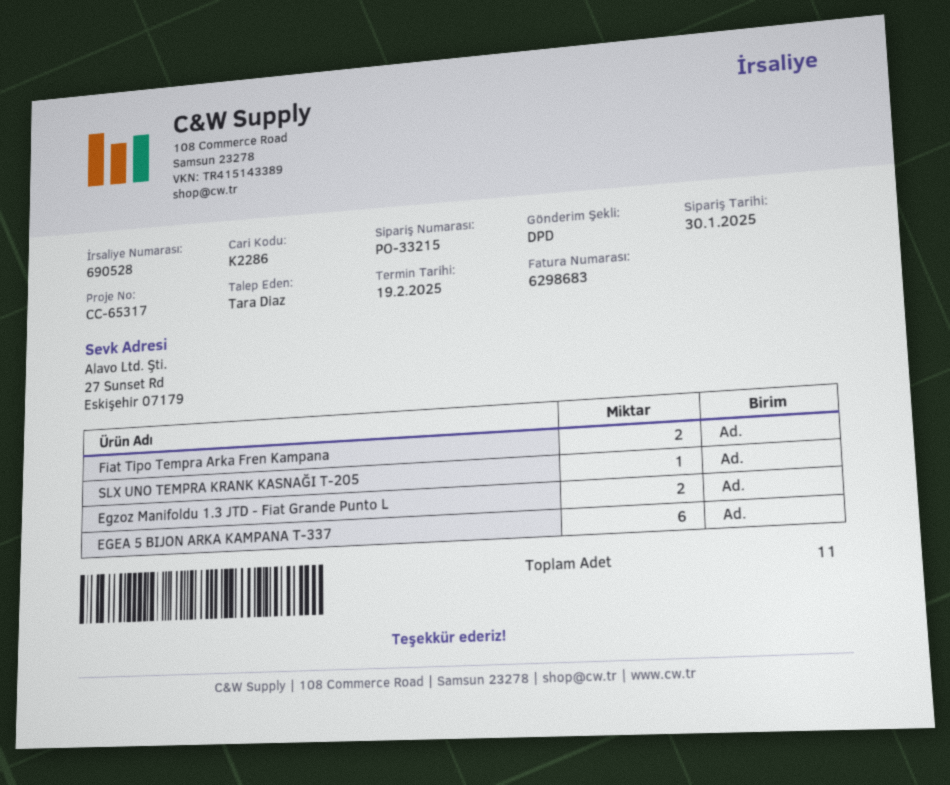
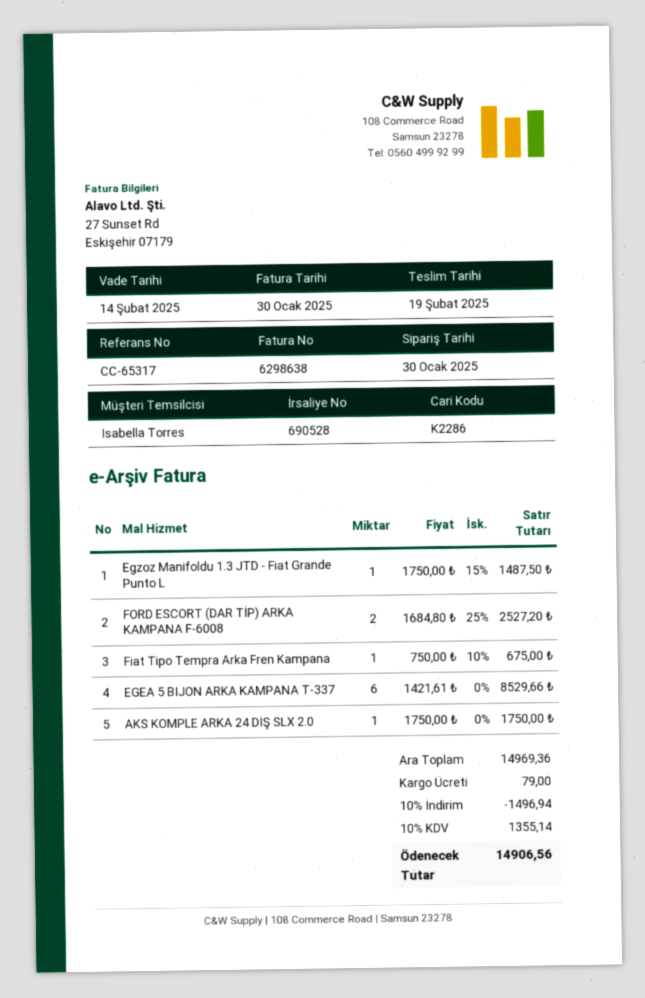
invoice number: 6298683 -> 6298638
Fiat Tipo Tempra Arka Fren Kampana: 2 -> 1
SLX UNO TEMPRA KRANK KASNAĞI T-205: 1 -> none
Egzoz Manifoldu 1.3 JTD - Fiat Grande Punto L: 2 -> 1
FORD ESCORT (DAR TİP) ARKA KAMPANA F-6008: none -> 2
AKS KOMPLE ARKA 24 DİŞ SLX 2.0: none -> 1

